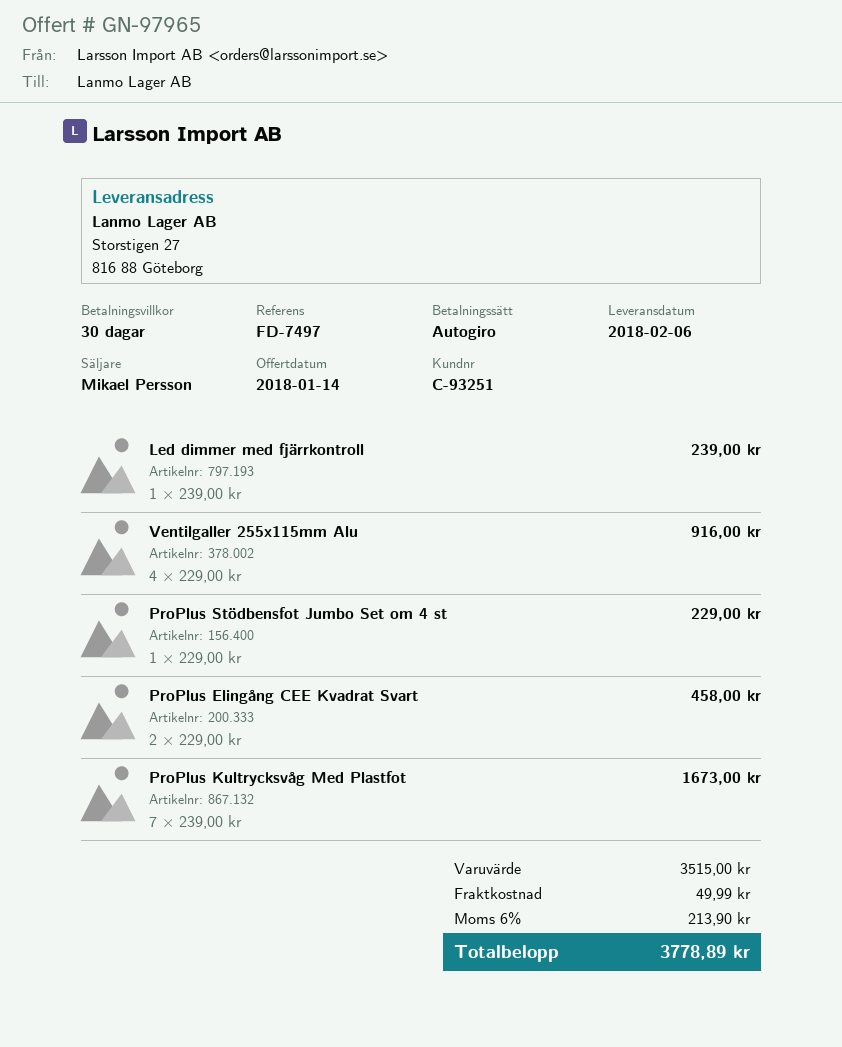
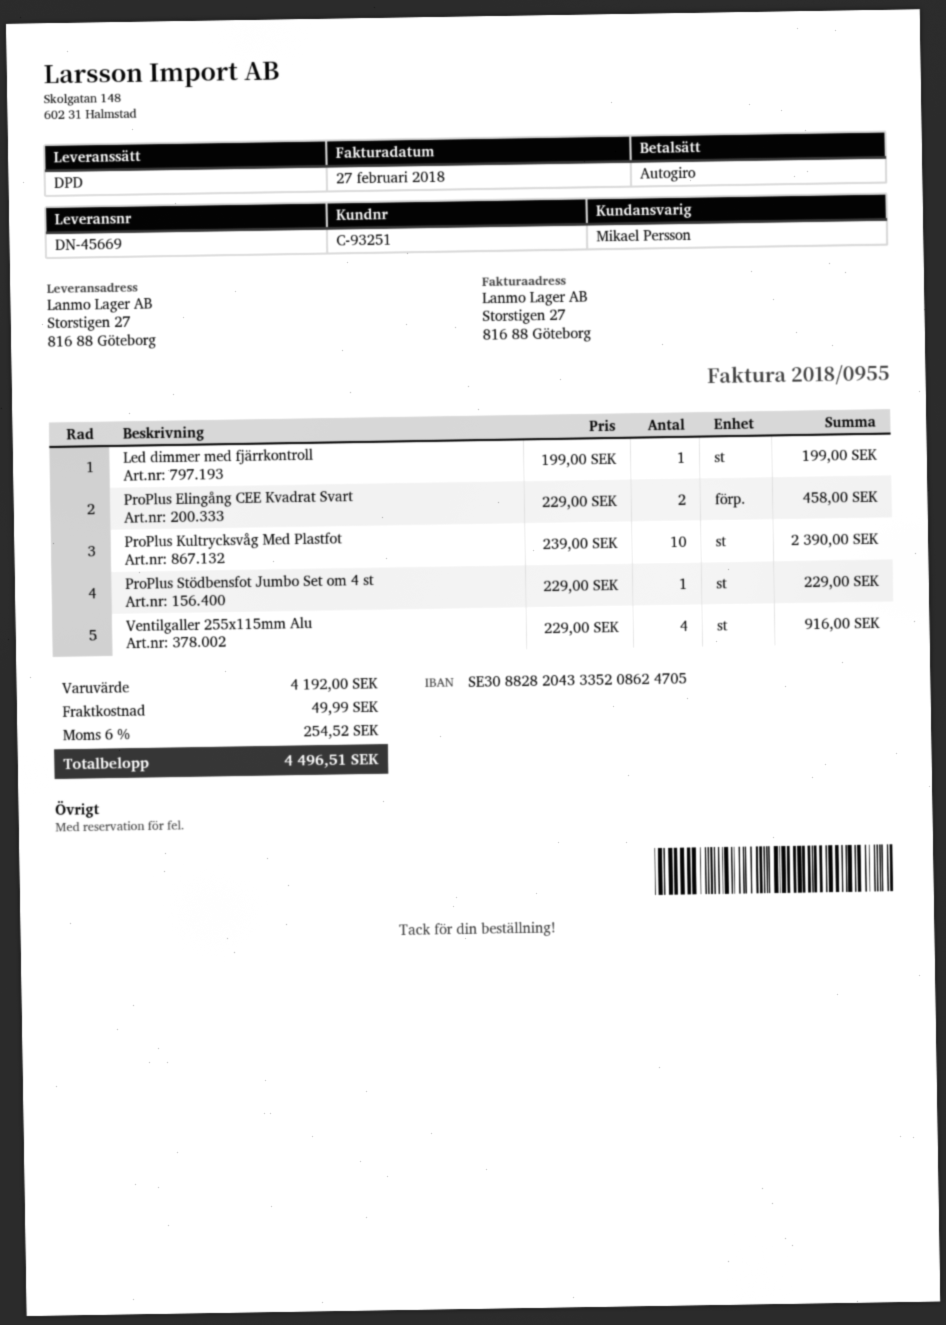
Led dimmer med fjärrkontroll: 1 x 239.00 = 239.00 -> 1 x 199.00 = 199.00
ProPlus Kultrycksvåg Med Plastfot: 7 x 239.00 = 1673.00 -> 10 x 239.00 = 2390.00
subtotal: 3515.00 -> 4192.00
tax: 6% = 213.90 -> 6% = 254.52
total: 3778.89 -> 4496.51

